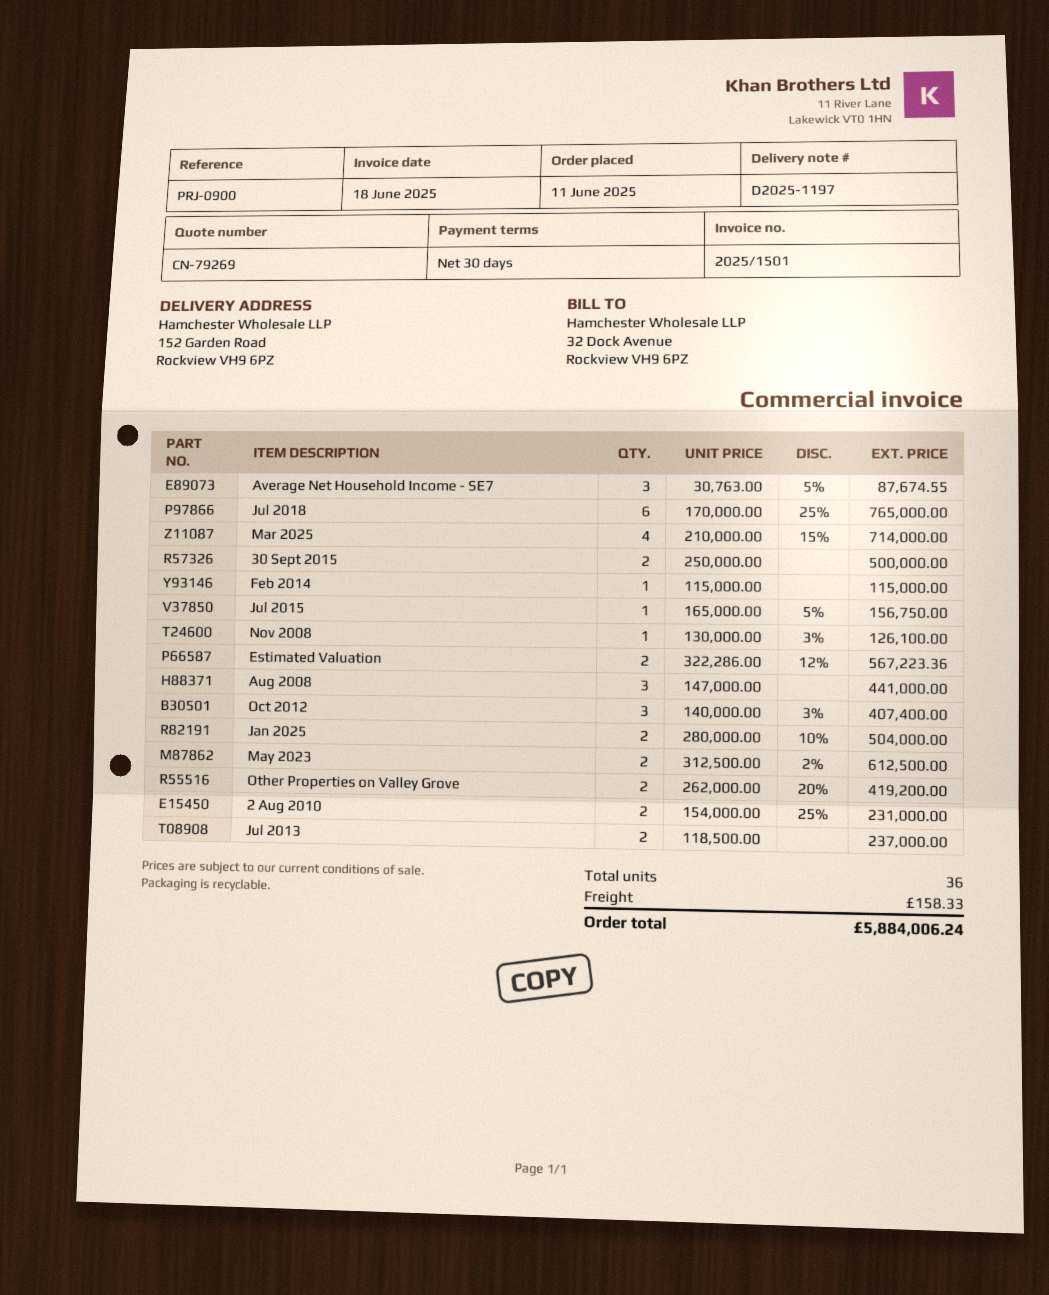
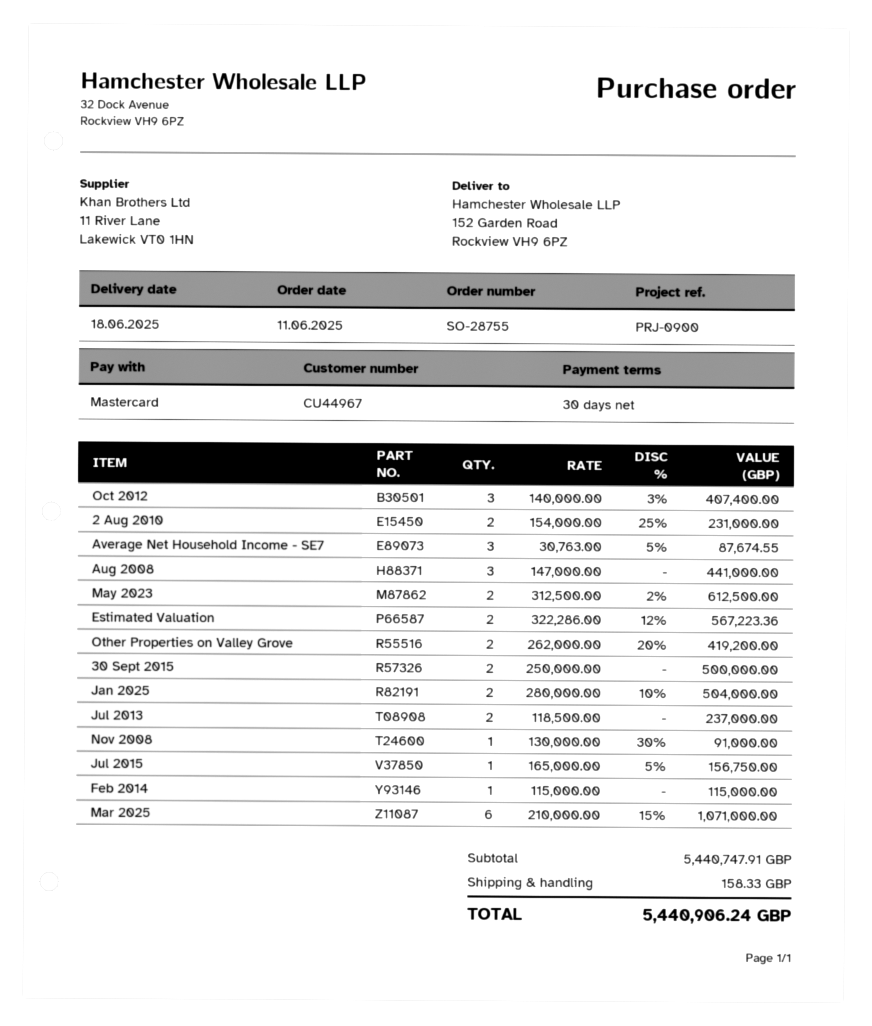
Jul 2018: 6 x 170000.00 - 25% = 765000.00 -> none
Mar 2025: 4 x 210000.00 - 15% = 714000.00 -> 6 x 210000.00 - 15% = 1071000.00
Nov 2008: 1 x 130000.00 - 3% = 126100.00 -> 1 x 130000.00 - 30% = 91000.00
total: 5884006.24 -> 5440906.24

